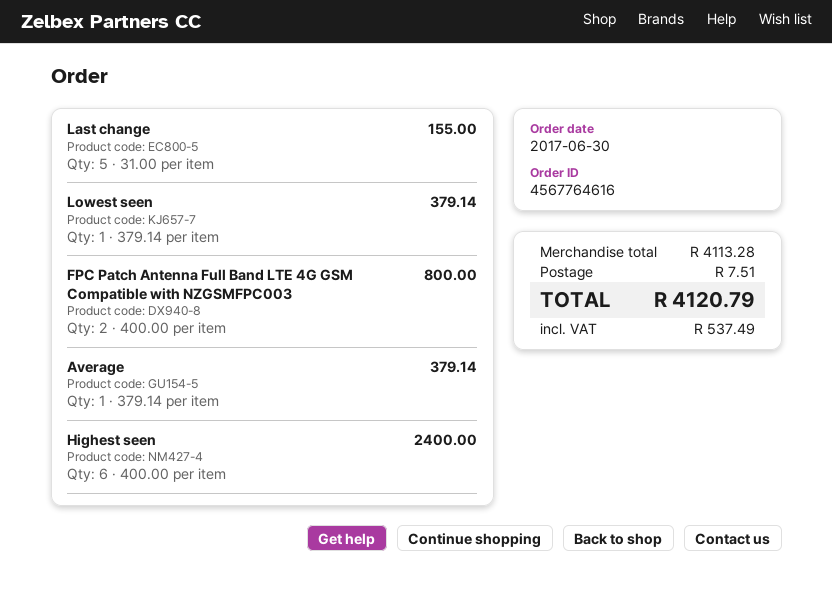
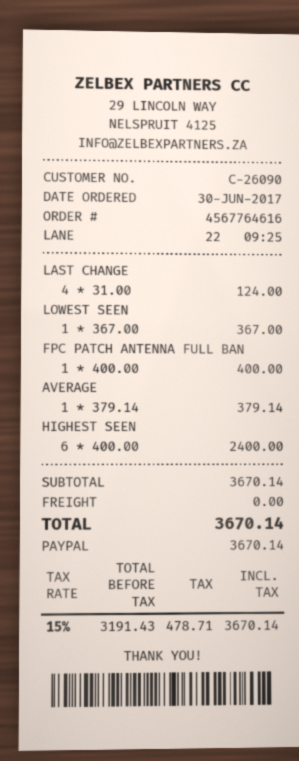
Last change: 5 x 31.00 = 155.00 -> 4 x 31.00 = 124.00
Lowest seen: 1 x 379.14 = 379.14 -> 1 x 367.00 = 367.00
FPC Patch Antenna Full Band LTE 4G GSM Compatible with NZGSMFPC003: 2 x 400.00 = 800.00 -> 1 x 400.00 = 400.00
subtotal: 4113.28 -> 3670.14
shipping: 7.51 -> 0.00
tax: 537.49 -> 478.71
total: 4120.79 -> 3670.14

